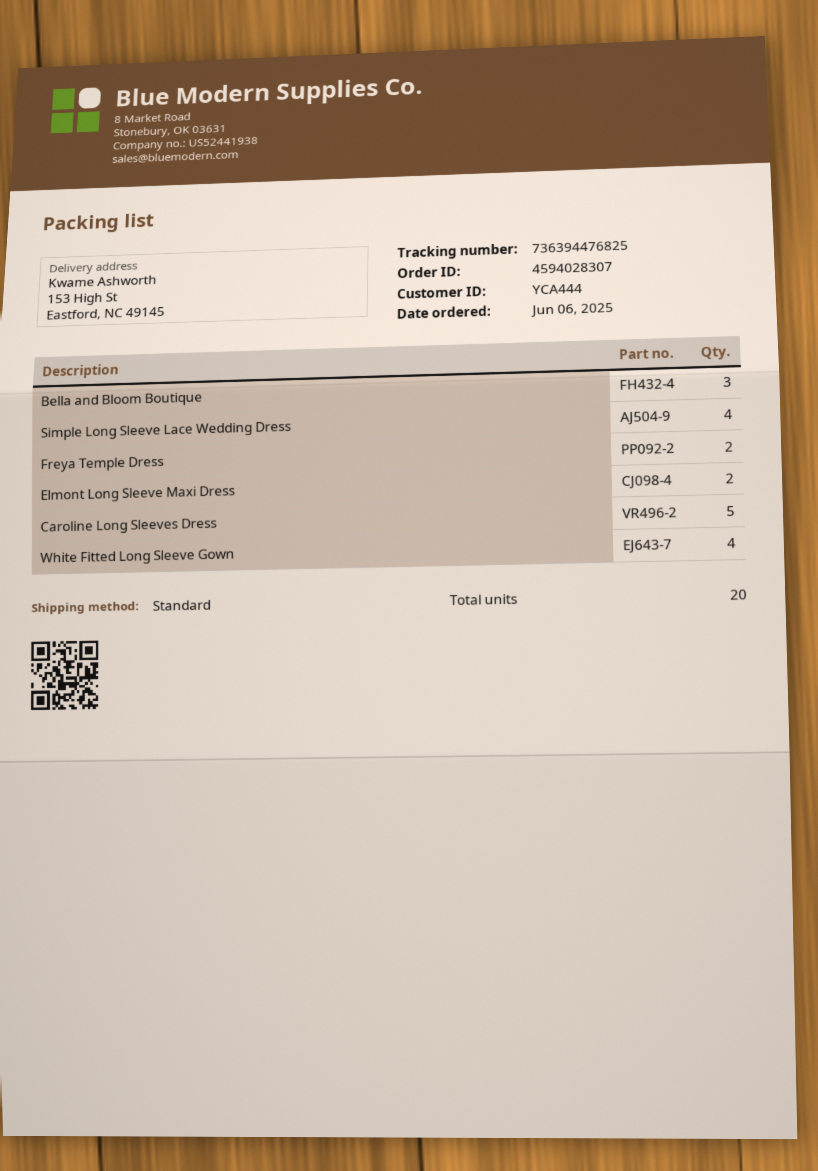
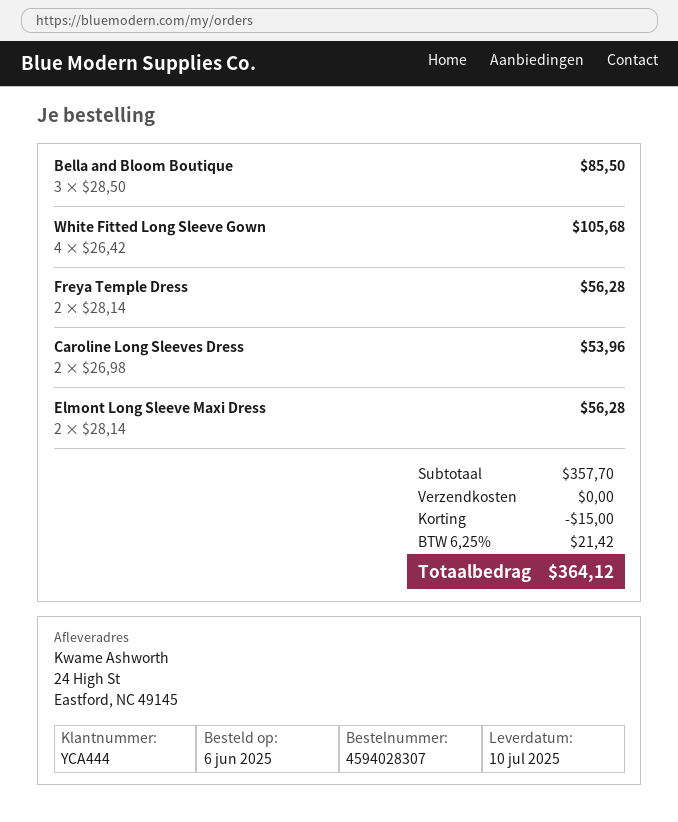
ship to: 153 High St, Eastford, NC 49145 -> 24 High St, Eastford, NC 49145
Simple Long Sleeve Lace Wedding Dress: 4 -> none
Caroline Long Sleeves Dress: 5 -> 2

